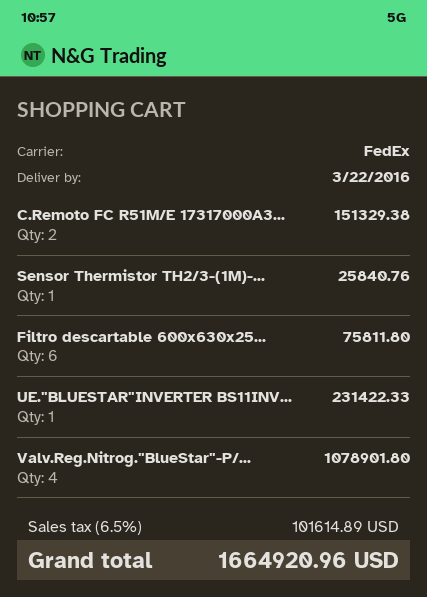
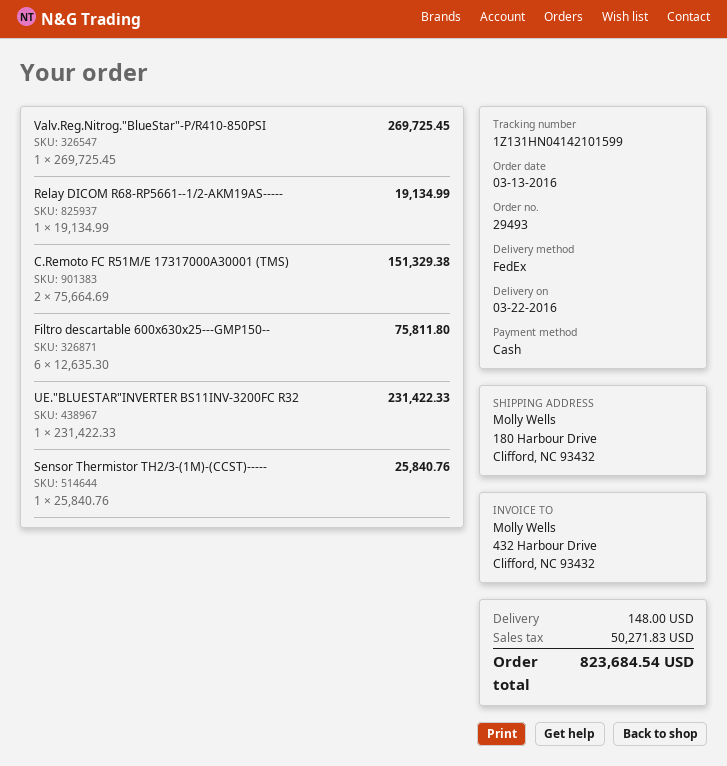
Valv.Reg.Nitrog."BlueStar"-P/...: 4 for 1078901.80 -> 1 for 269725.45
Relay DICOM R68-RP5661--1/2-AKM19AS-----: none -> 1 for 19134.99
shipping: none -> 148.00
tax: 101614.89 -> 50271.83
total: 1664920.96 -> 823684.54

